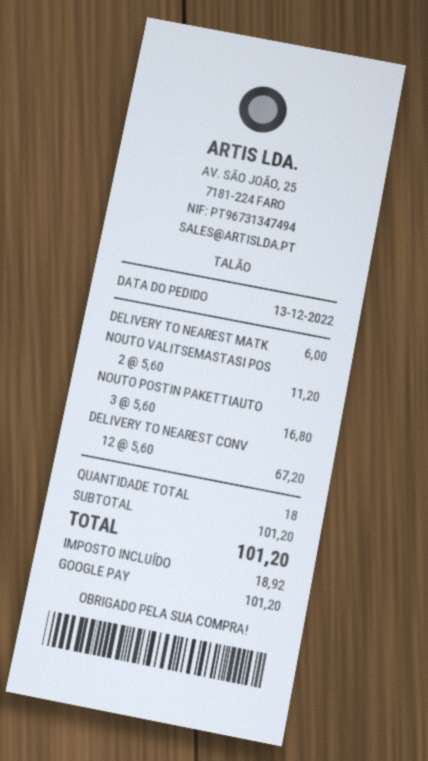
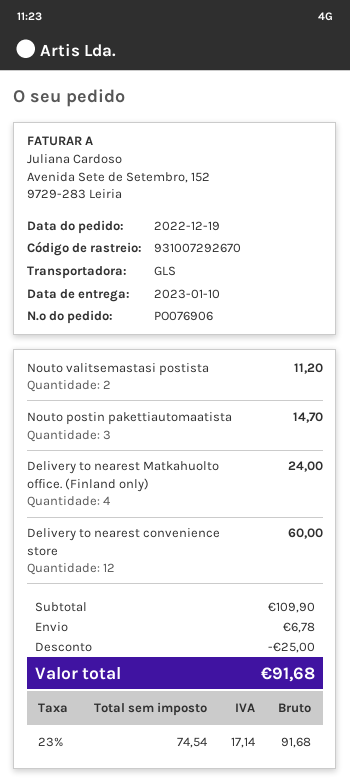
order date: 2022-12-13 -> 2022-12-19
DELIVERY TO NEAREST MATK: 1 for 6.00 -> 4 for 24.00
NOUTO POSTIN PAKETTIAUTO: 3 for 16.80 -> 3 for 14.70
DELIVERY TO NEAREST CONV: 12 for 67.20 -> 12 for 60.00
subtotal: 101.20 -> 109.90
discount: none -> 25.00
shipping: none -> 6.78
tax: 18.92 -> 17.14
total: 101.20 -> 91.68

